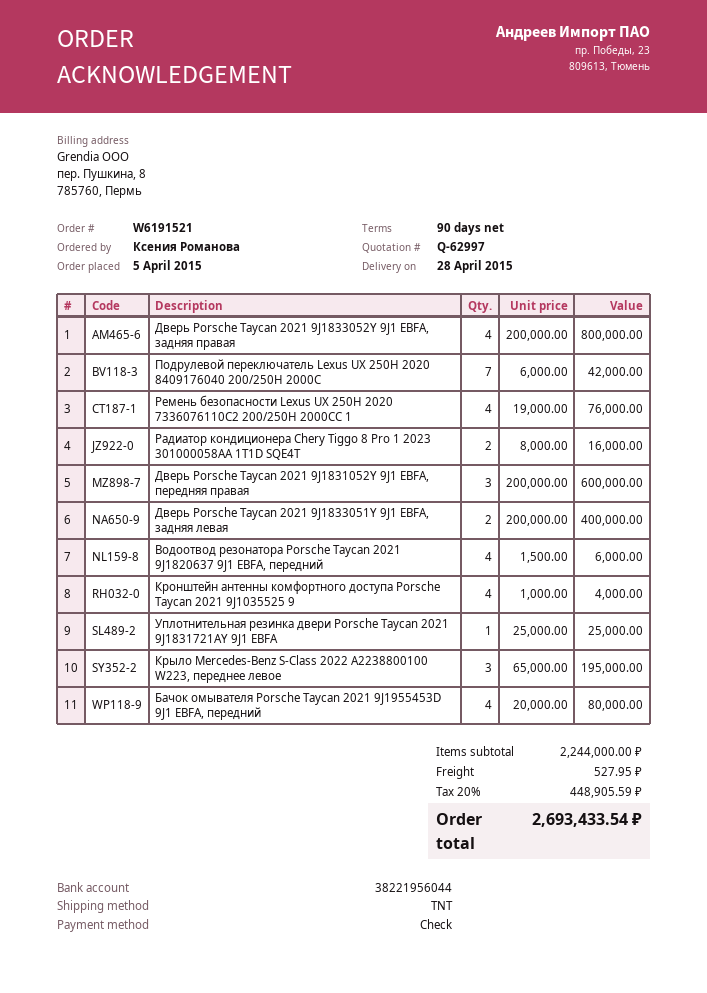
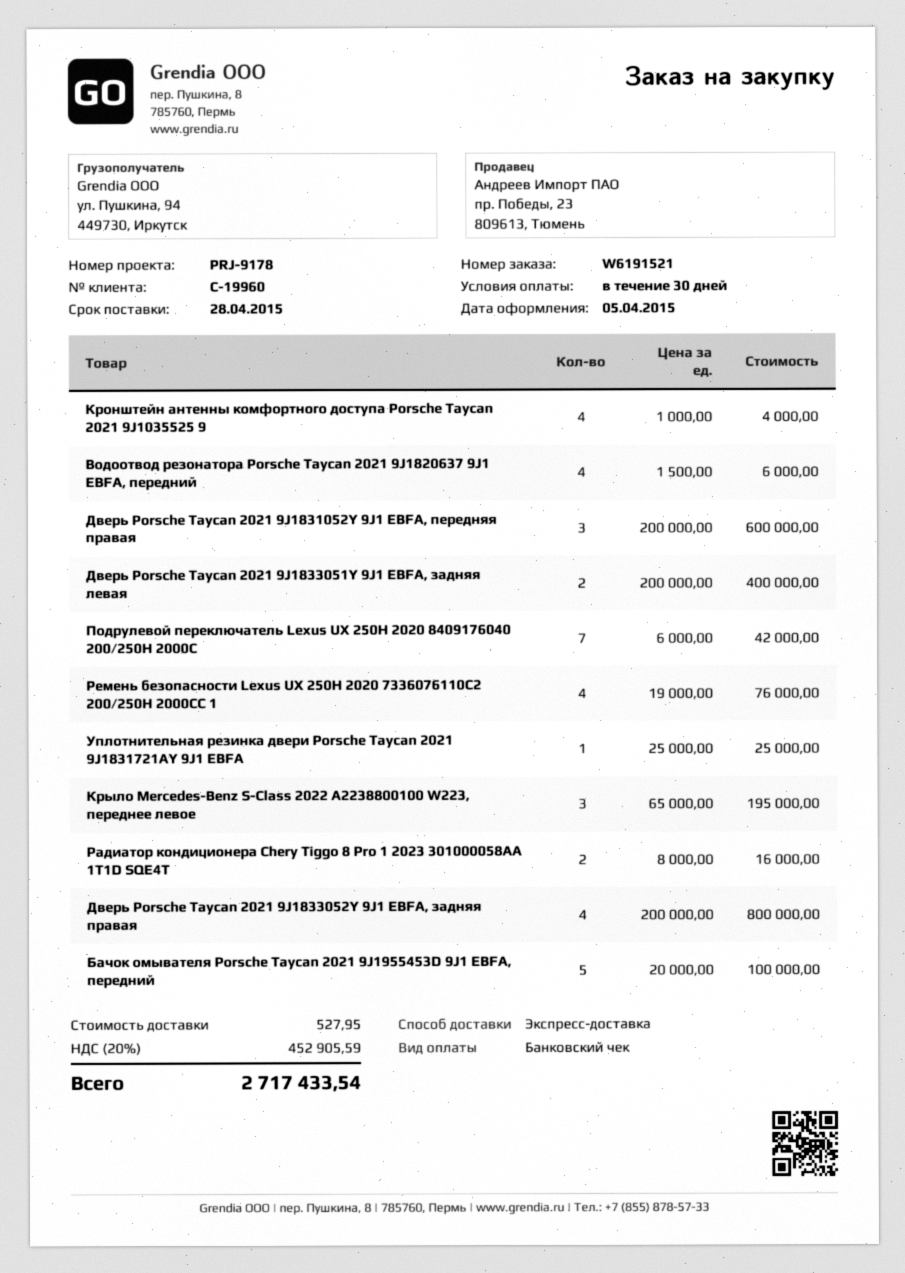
payment terms: 90 days -> 30 days
shipping method: TNT -> express
Бачок омывателя Porsche Taycan 2021 9J1955453D 9J1 EBFA, передний: 4 x 20000.00 = 80000.00 -> 5 x 20000.00 = 100000.00
tax: 20% = 448905.59 -> 20% = 452905.59
total: 2693433.54 -> 2717433.54

